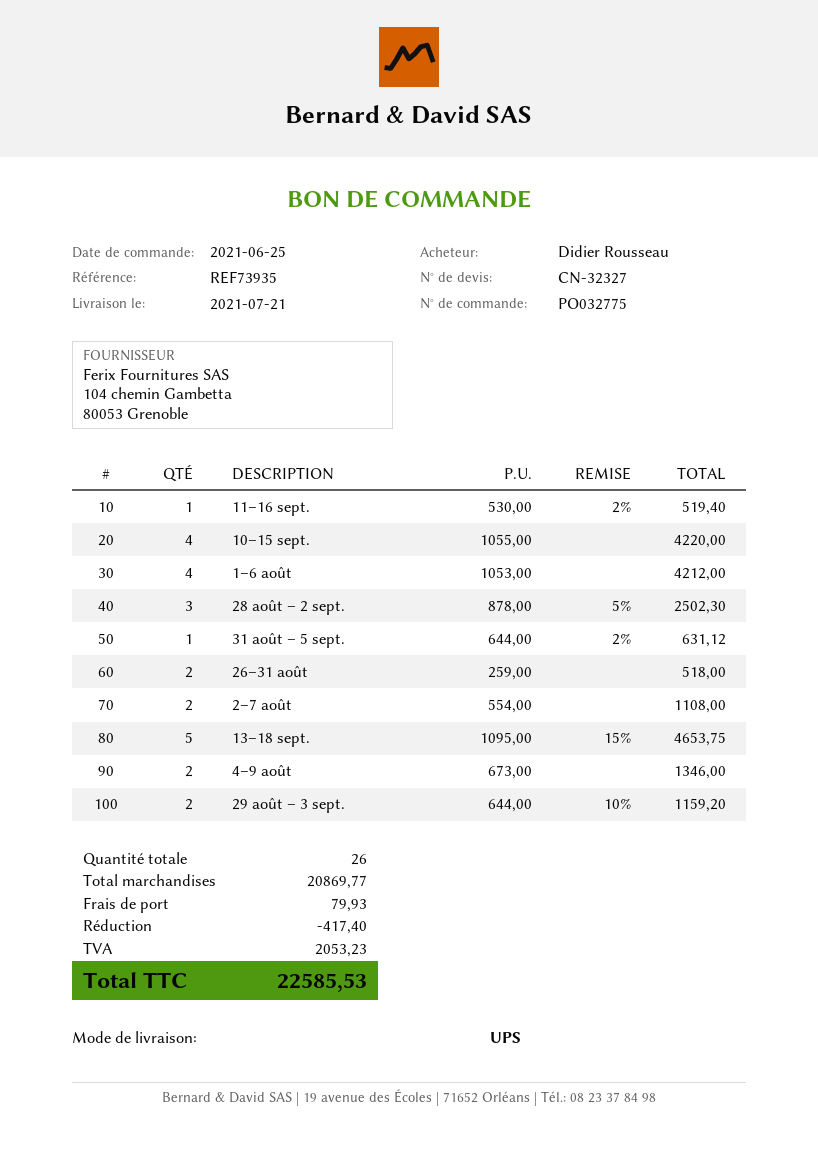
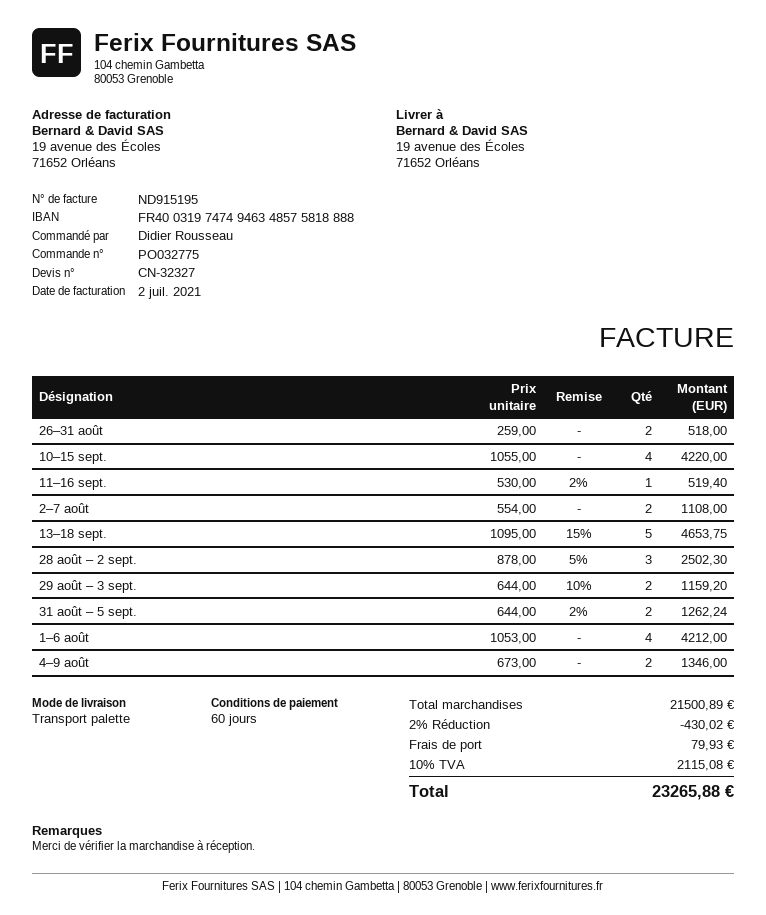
shipping method: UPS -> pallet freight
31 août – 5 sept.: 1 x 644.00 - 2% = 631.12 -> 2 x 644.00 - 2% = 1262.24
subtotal: 20869.77 -> 21500.89
discount: 417.40 -> 430.02
tax: 2053.23 -> 2115.08
total: 22585.53 -> 23265.88

